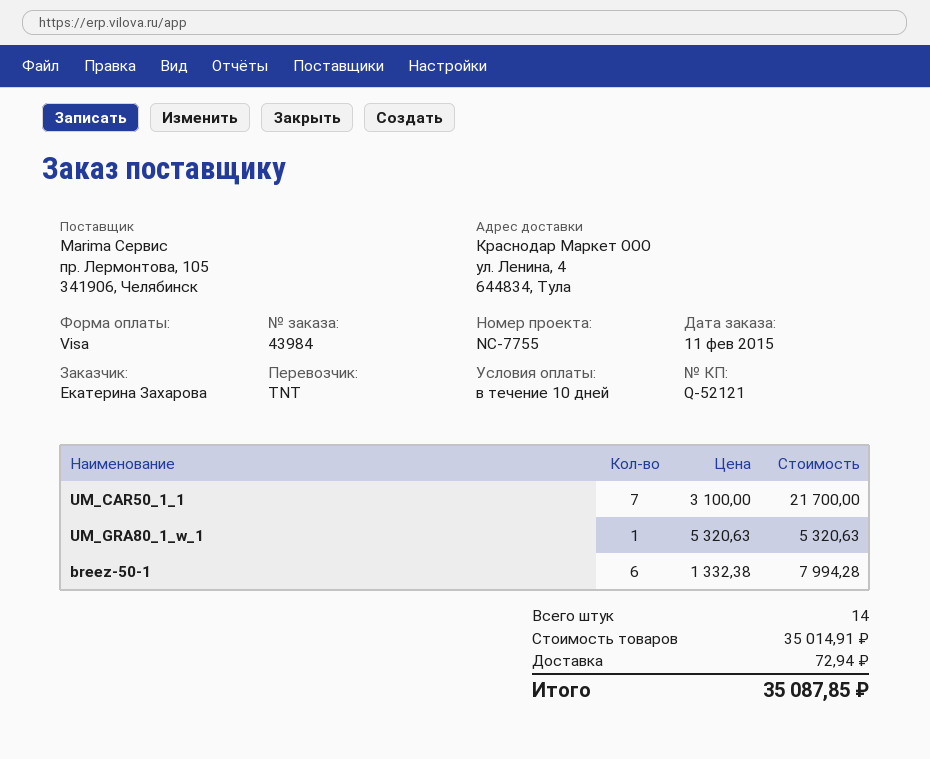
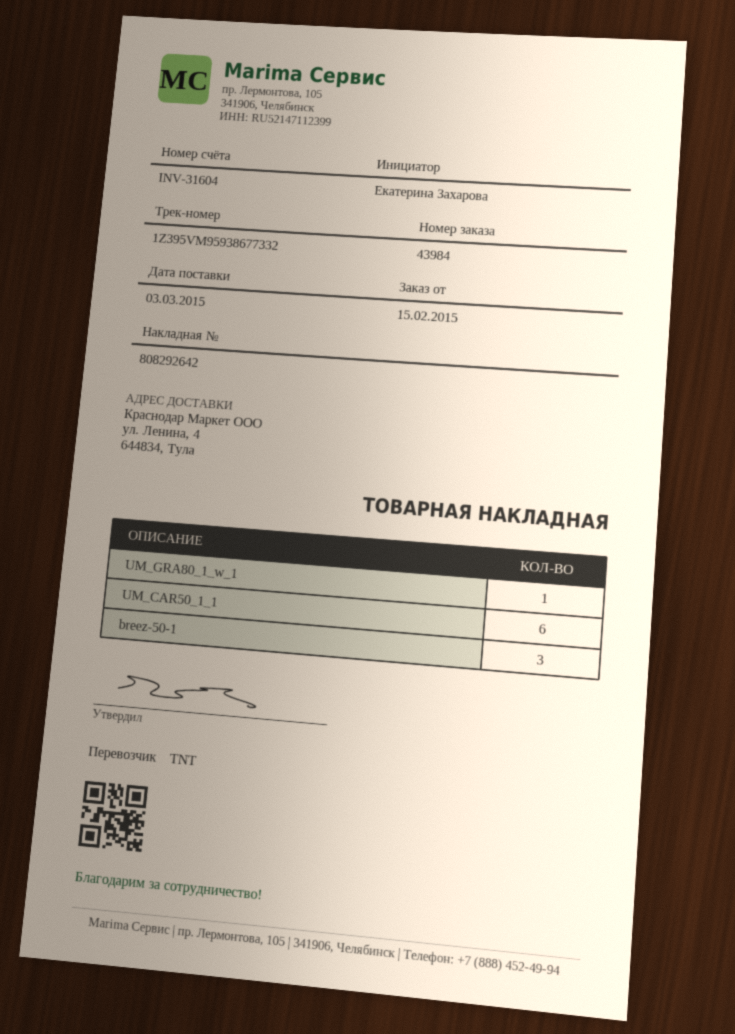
order date: 2015-02-11 -> 2015-02-15
UM_CAR50_1_1: 7 -> 6
breez-50-1: 6 -> 3

